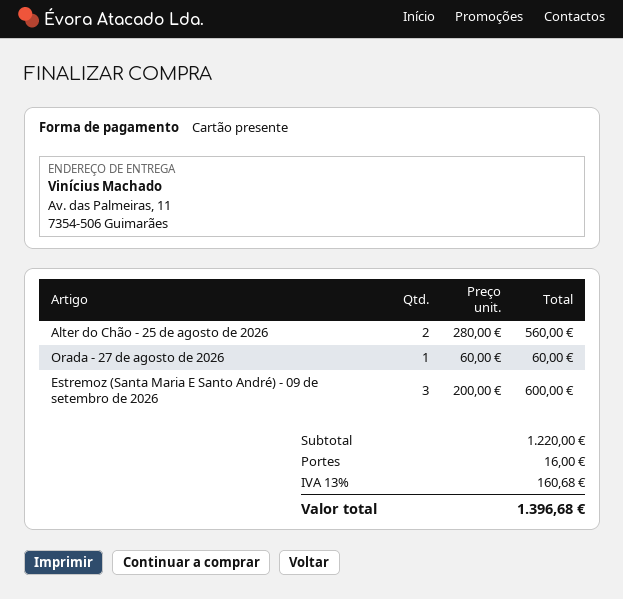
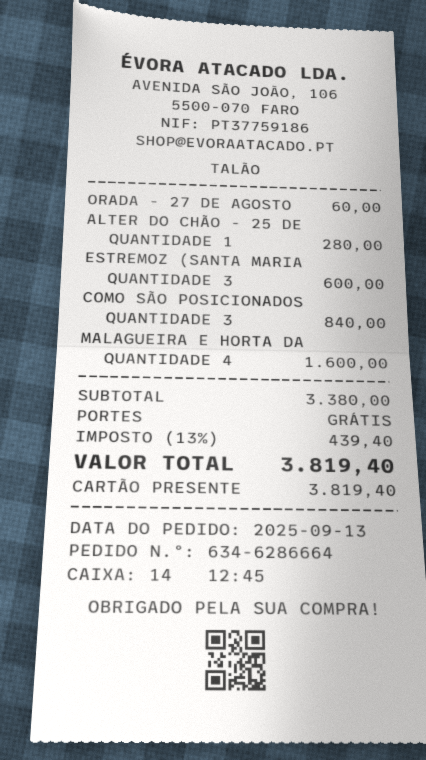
Alter do Chão - 25 de agosto de 2026: 2 for 560.00 -> 1 for 280.00
COMO SÃO POSICIONADOS: none -> 3 for 840.00
MALAGUEIRA E HORTA DA: none -> 4 for 1600.00
subtotal: 1220.00 -> 3380.00
shipping: 16.00 -> 0.00
tax: 13% = 160.68 -> 13% = 439.40
total: 1396.68 -> 3819.40

